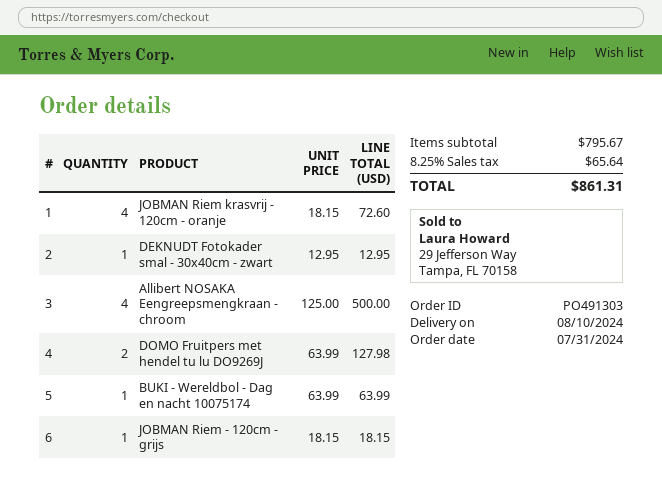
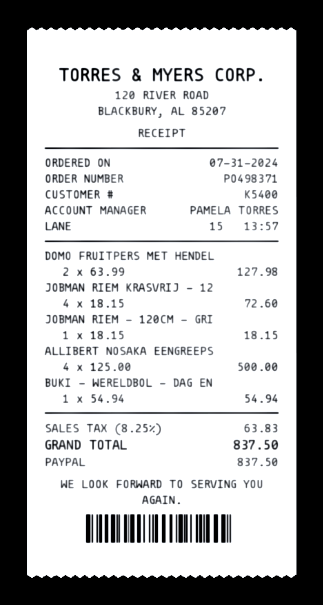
order number: PO491303 -> PO498371
DEKNUDT Fotokader smal - 30x40cm - zwart: 1 x 12.95 = 12.95 -> none
BUKI - Wereldbol - Dag en nacht 10075174: 1 x 63.99 = 63.99 -> 1 x 54.94 = 54.94
tax: 8.25% = 65.64 -> 8.25% = 63.83
total: 861.31 -> 837.50

